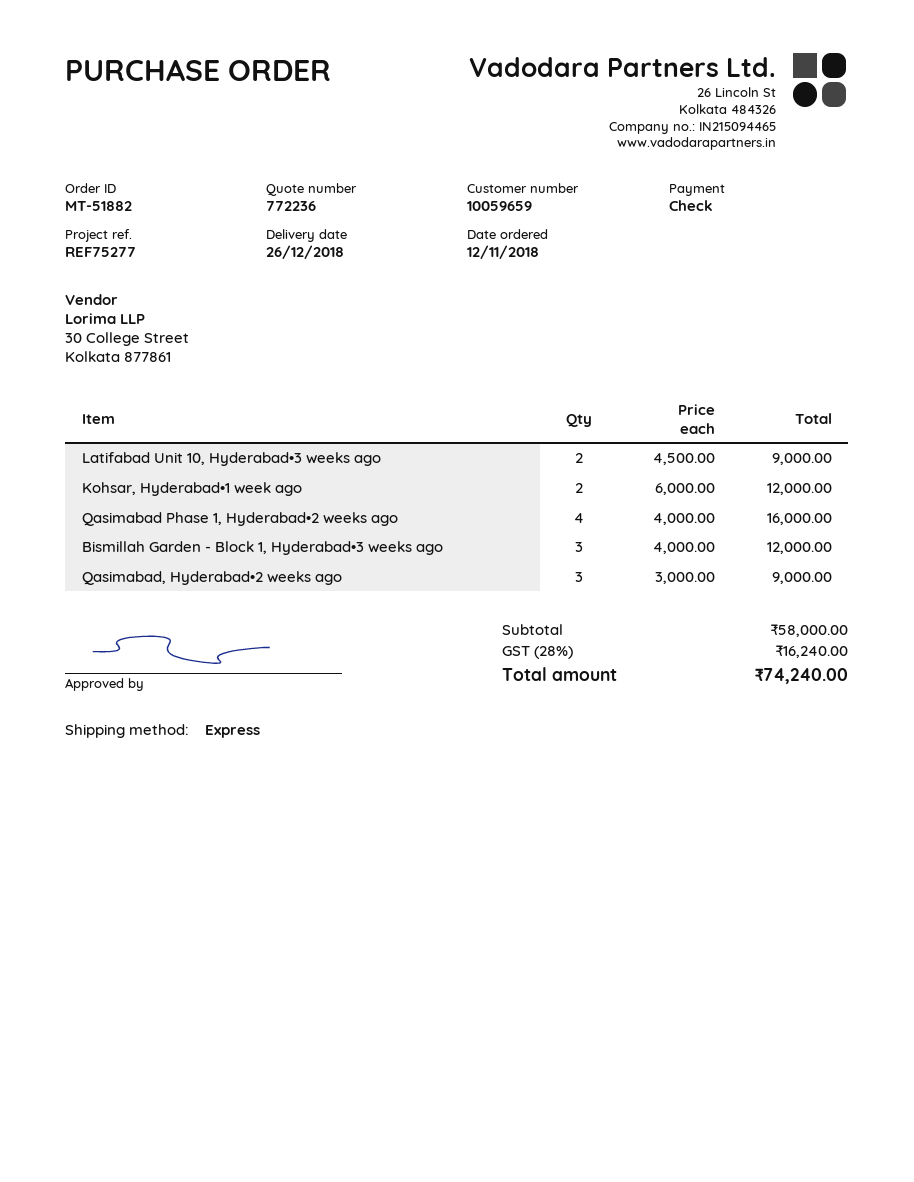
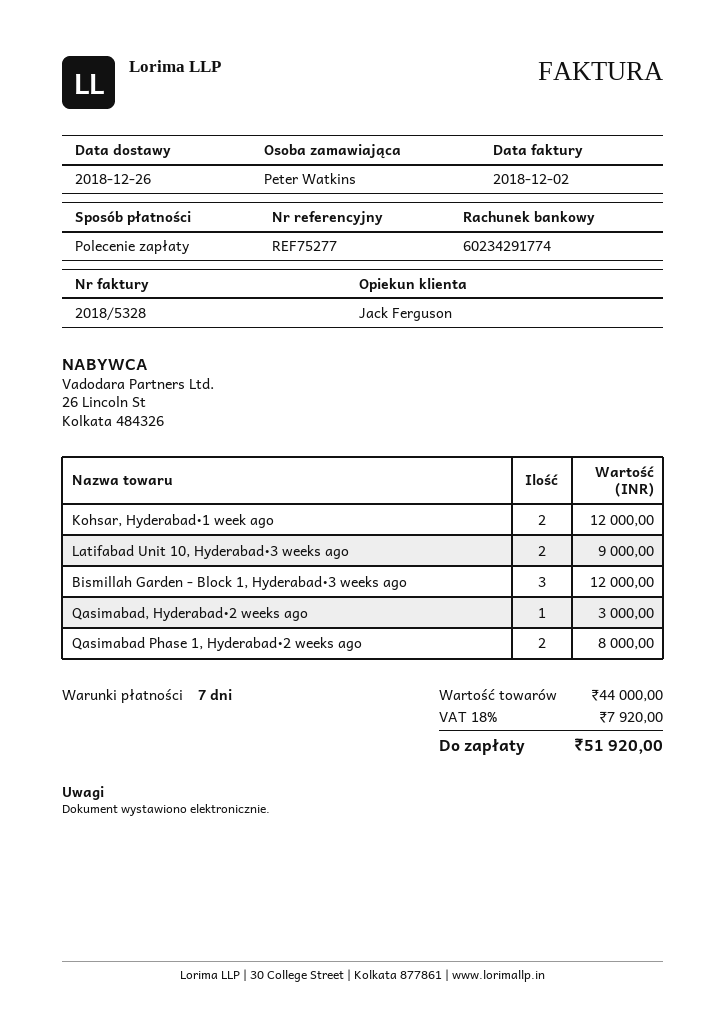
payment method: cheque -> direct debit
Qasimabad Phase 1, Hyderabad•2 weeks ago: 4 for 16000.00 -> 2 for 8000.00
Qasimabad, Hyderabad•2 weeks ago: 3 for 9000.00 -> 1 for 3000.00
subtotal: 58000.00 -> 44000.00
tax: 28% = 16240.00 -> 18% = 7920.00
total: 74240.00 -> 51920.00

